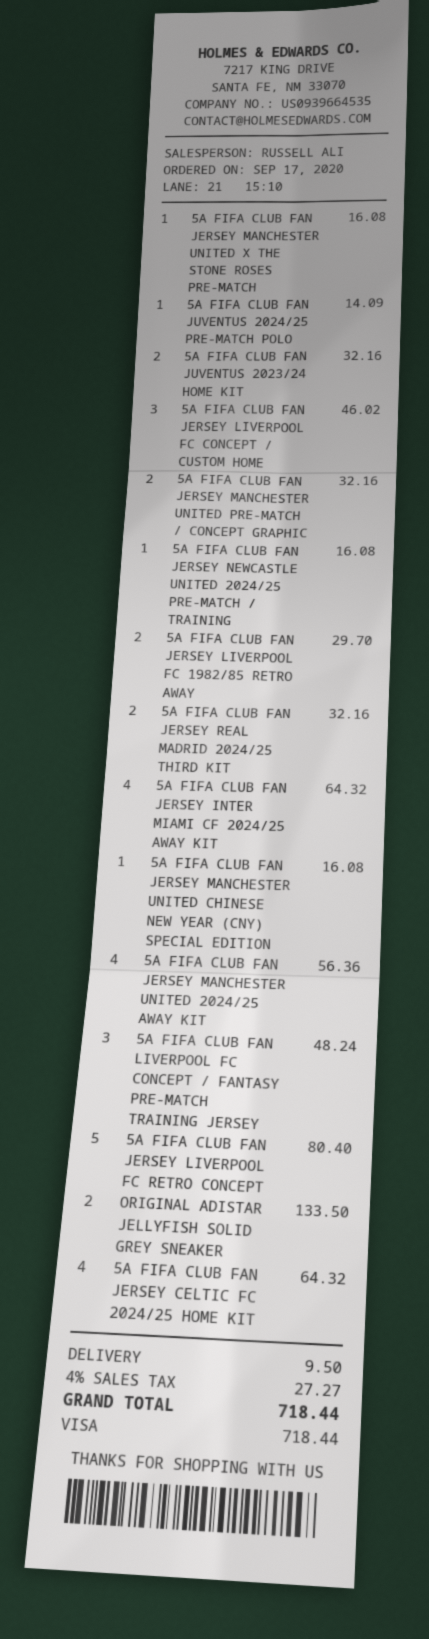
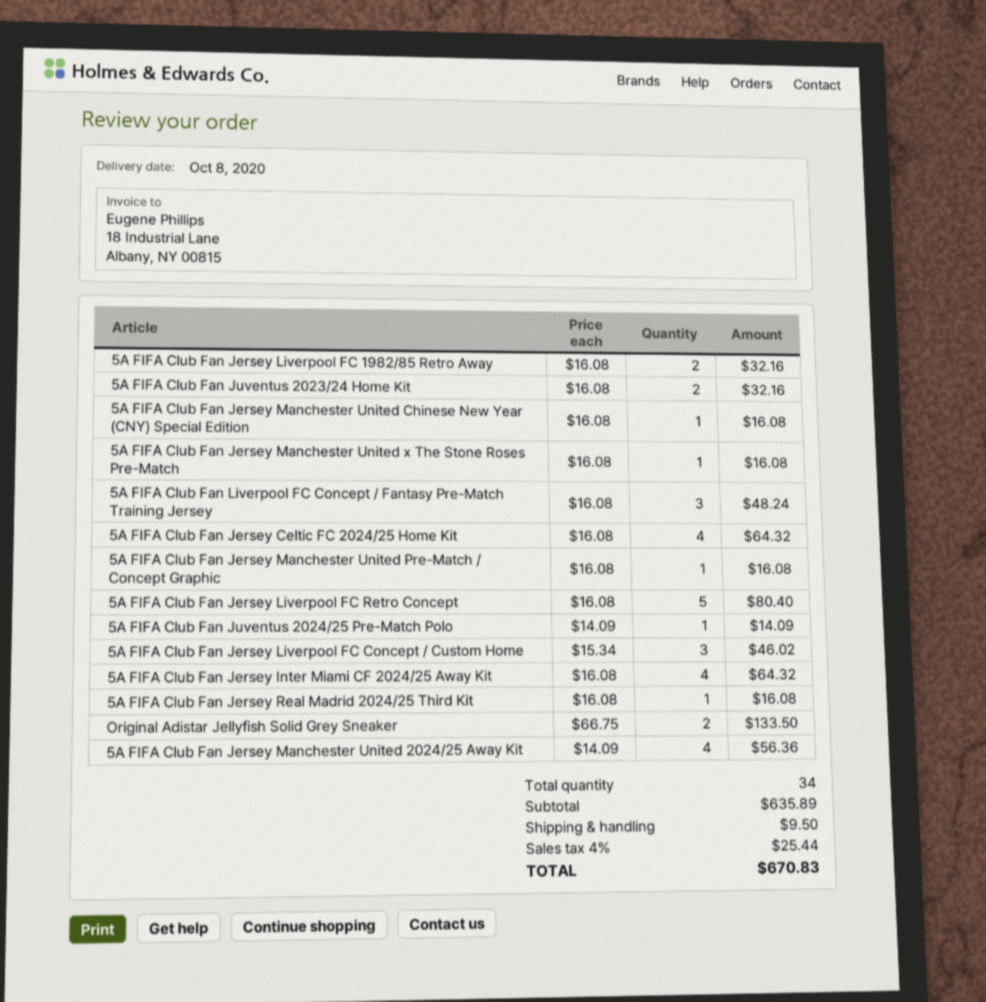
5A FIFA CLUB FAN JERSEY MANCHESTER UNITED PRE-MATCH / CONCEPT GRAPHIC: 2 for 32.16 -> 1 for 16.08
5A FIFA CLUB FAN JERSEY NEWCASTLE UNITED 2024/25 PRE-MATCH / TRAINING: 1 for 16.08 -> none
5A FIFA CLUB FAN JERSEY LIVERPOOL FC 1982/85 RETRO AWAY: 2 for 29.70 -> 2 for 32.16
5A FIFA CLUB FAN JERSEY REAL MADRID 2024/25 THIRD KIT: 2 for 32.16 -> 1 for 16.08
tax: 4% = 27.27 -> 4% = 25.44
total: 718.44 -> 670.83

